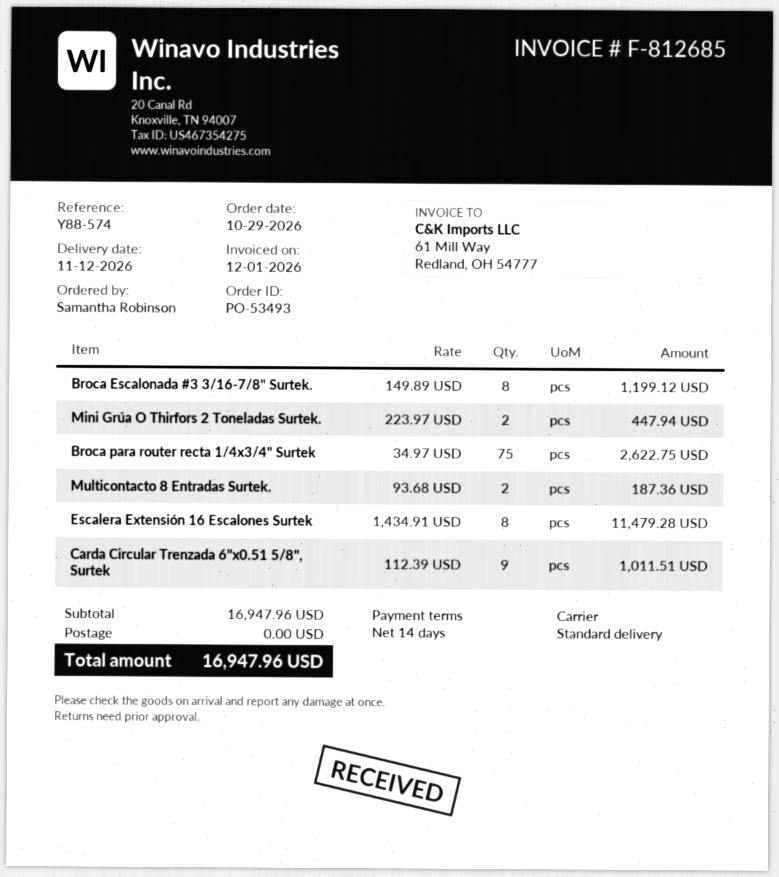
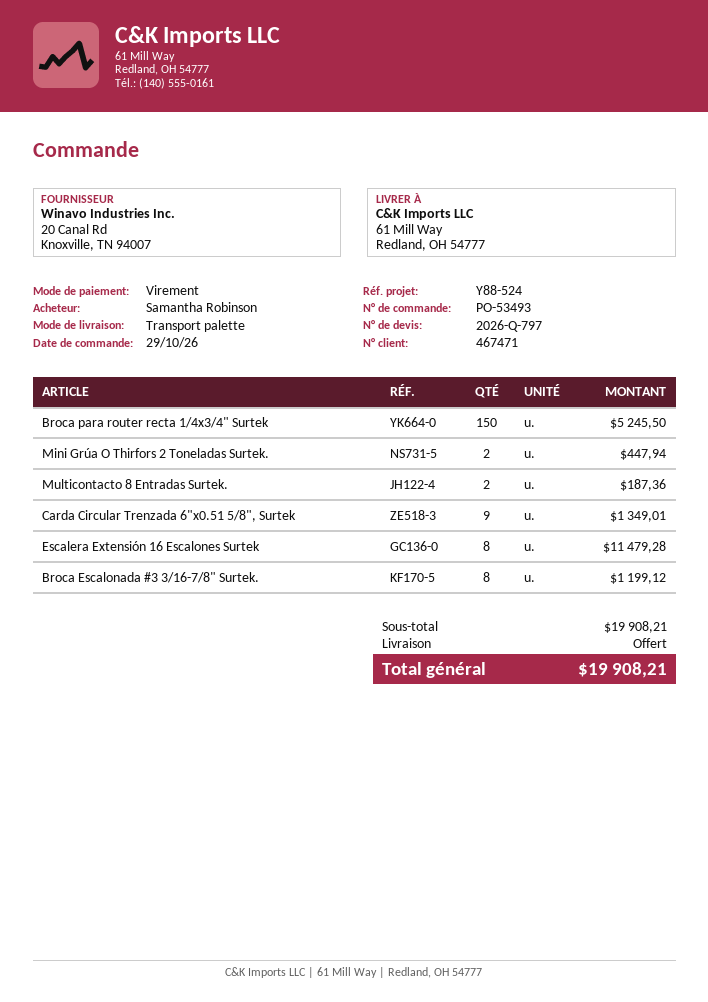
reference: Y88-574 -> Y88-524
shipping method: standard -> pallet freight
Broca para router recta 1/4x3/4" Surtek: 75 for 2622.75 -> 150 for 5245.50
Carda Circular Trenzada 6"x0.51 5/8", Surtek: 9 for 1011.51 -> 9 for 1349.01
subtotal: 16947.96 -> 19908.21
total: 16947.96 -> 19908.21

